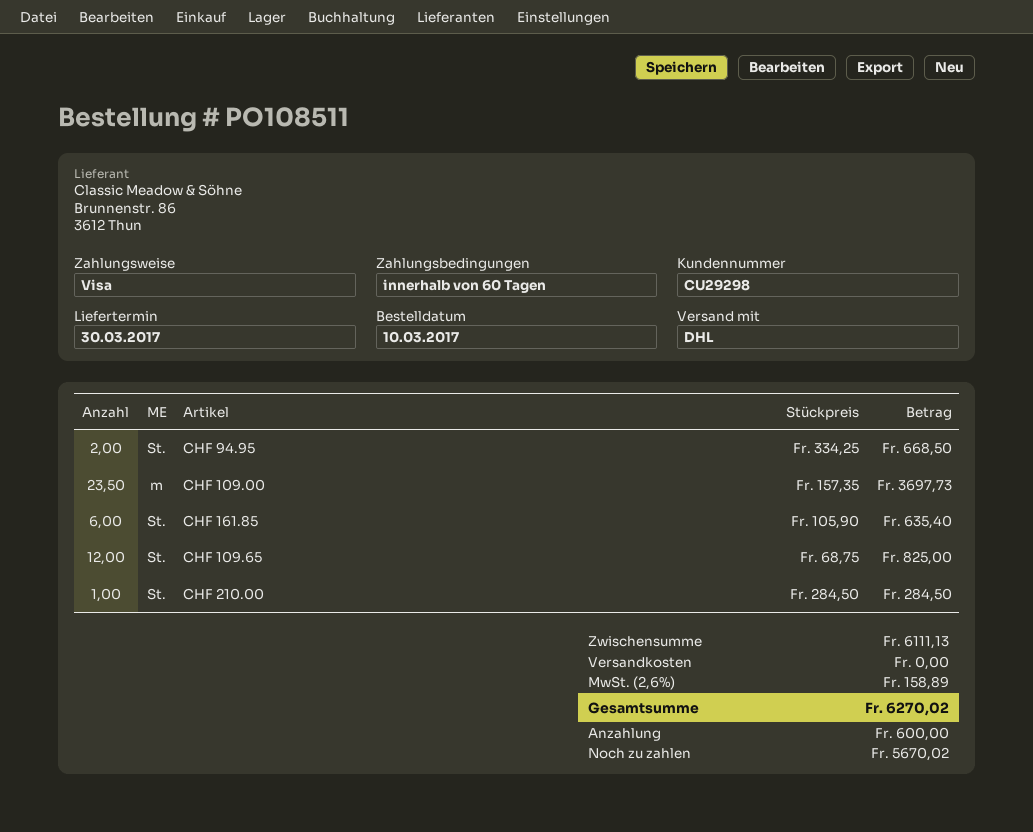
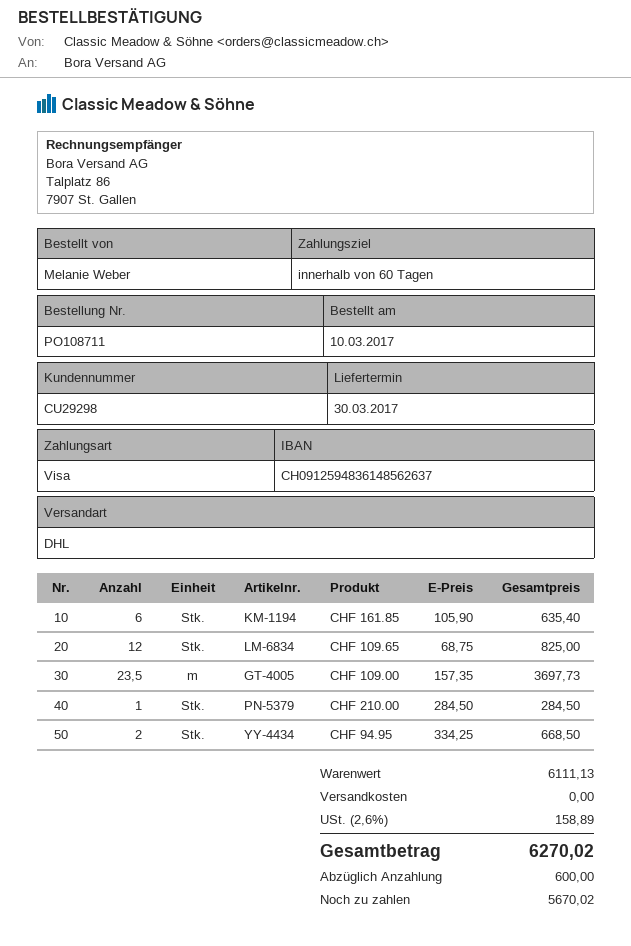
order number: PO108511 -> PO108711

